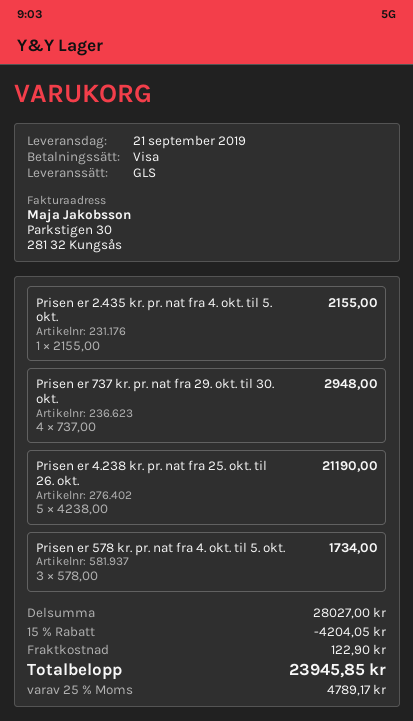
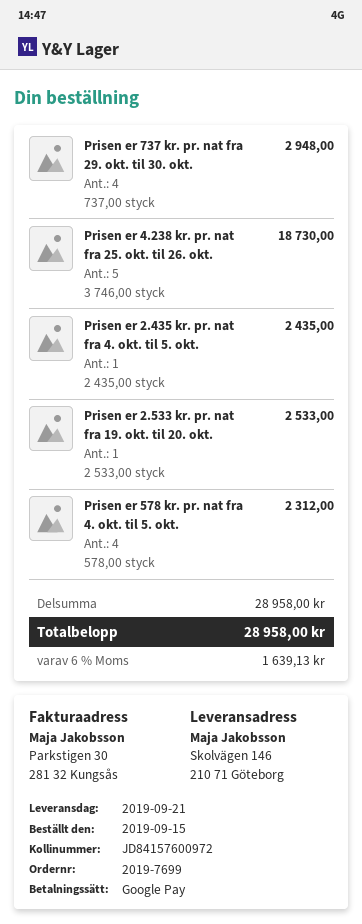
payment method: Visa -> Google Pay
Prisen er 2.435 kr. pr. nat fra 4. okt. til 5. okt.: 1 x 2155.00 = 2155.00 -> 1 x 2435.00 = 2435.00
Prisen er 4.238 kr. pr. nat fra 25. okt. til 26. okt.: 5 x 4238.00 = 21190.00 -> 5 x 3746.00 = 18730.00
Prisen er 578 kr. pr. nat fra 4. okt. til 5. okt.: 3 x 578.00 = 1734.00 -> 4 x 578.00 = 2312.00
Prisen er 2.533 kr. pr. nat fra 19. okt. til 20. okt.: none -> 1 x 2533.00 = 2533.00
subtotal: 28027.00 -> 28958.00
discount: 15% = 4204.05 -> none
shipping: 122.90 -> none
tax: 25% = 4789.17 -> 6% = 1639.13
total: 23945.85 -> 28958.00

